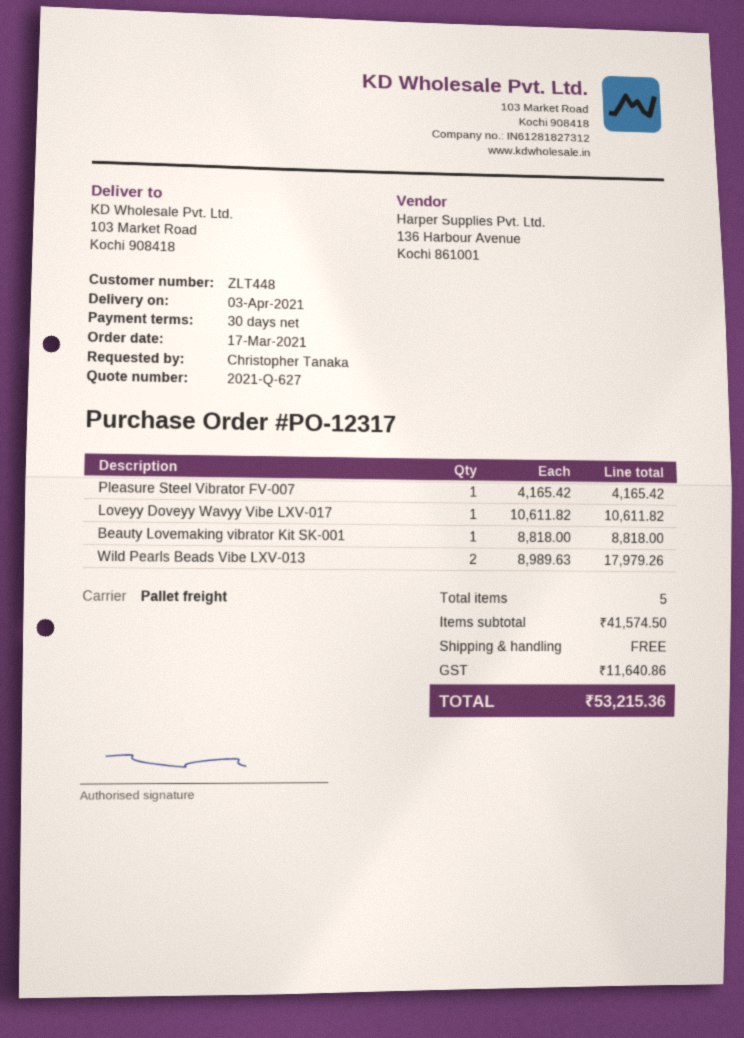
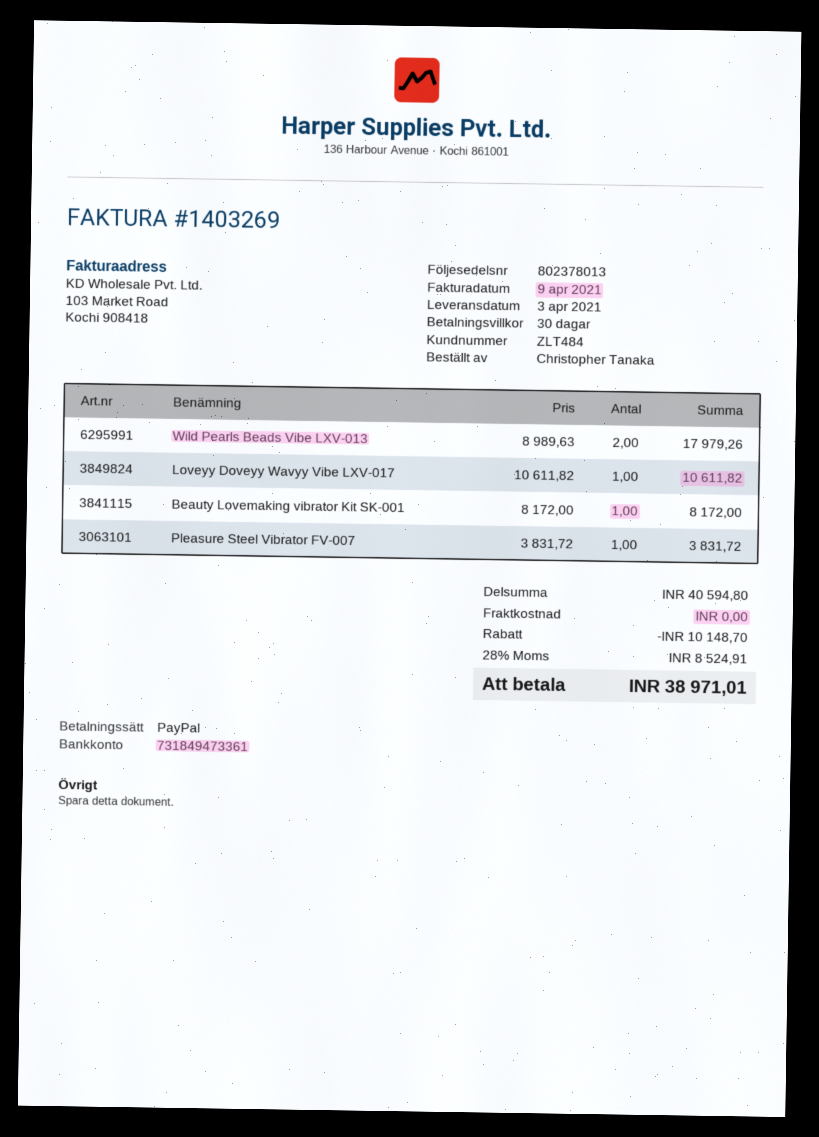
customer number: ZLT448 -> ZLT484
Pleasure Steel Vibrator FV-007: 1 x 4165.42 = 4165.42 -> 1 x 3831.72 = 3831.72
Beauty Lovemaking vibrator Kit SK-001: 1 x 8818.00 = 8818.00 -> 1 x 8172.00 = 8172.00
subtotal: 41574.50 -> 40594.80
discount: none -> 10148.70
tax: 11640.86 -> 8524.91
total: 53215.36 -> 38971.01

